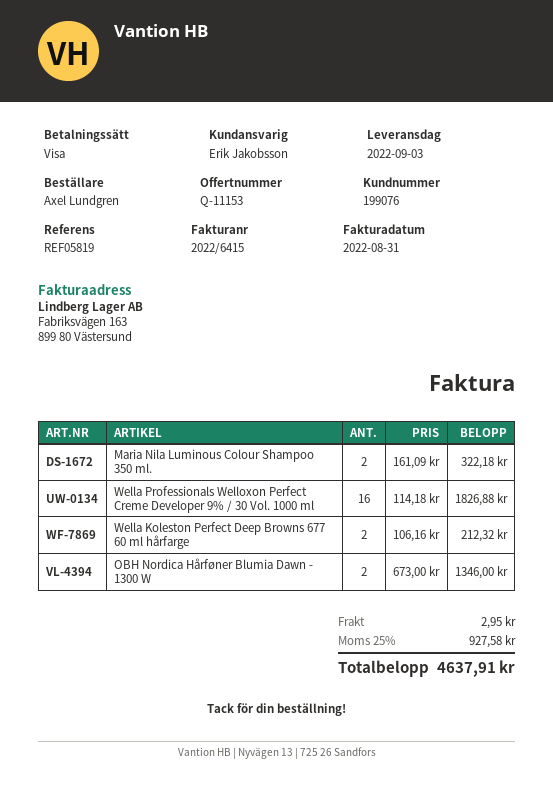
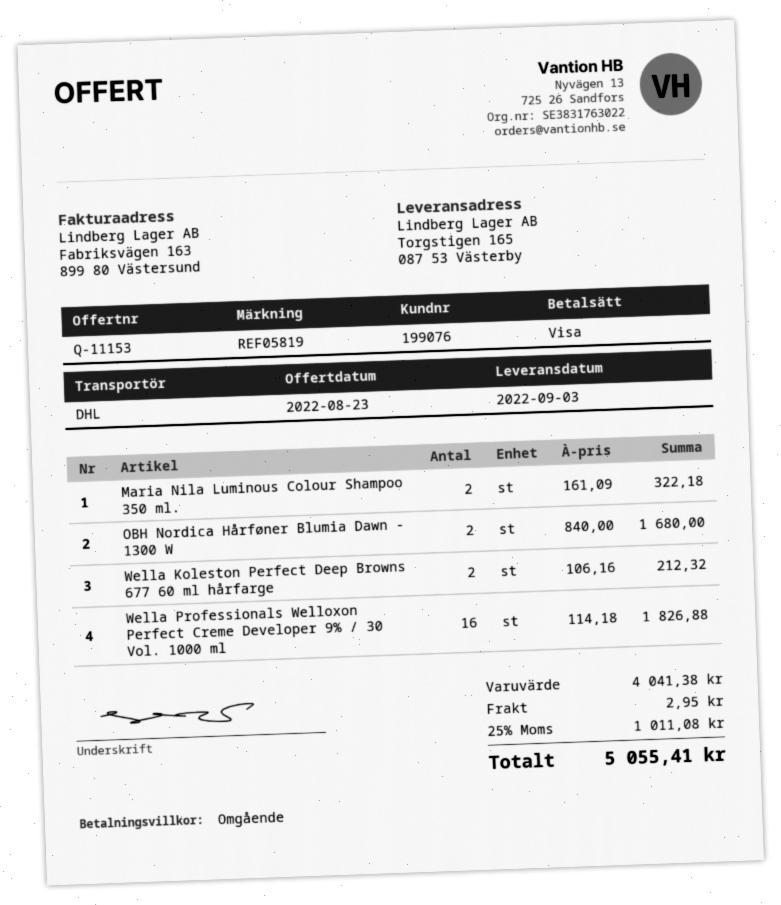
OBH Nordica Hårføner Blumia Dawn - 1300 W: 2 x 673.00 = 1346.00 -> 2 x 840.00 = 1680.00
tax: 25% = 927.58 -> 25% = 1011.08
total: 4637.91 -> 5055.41

